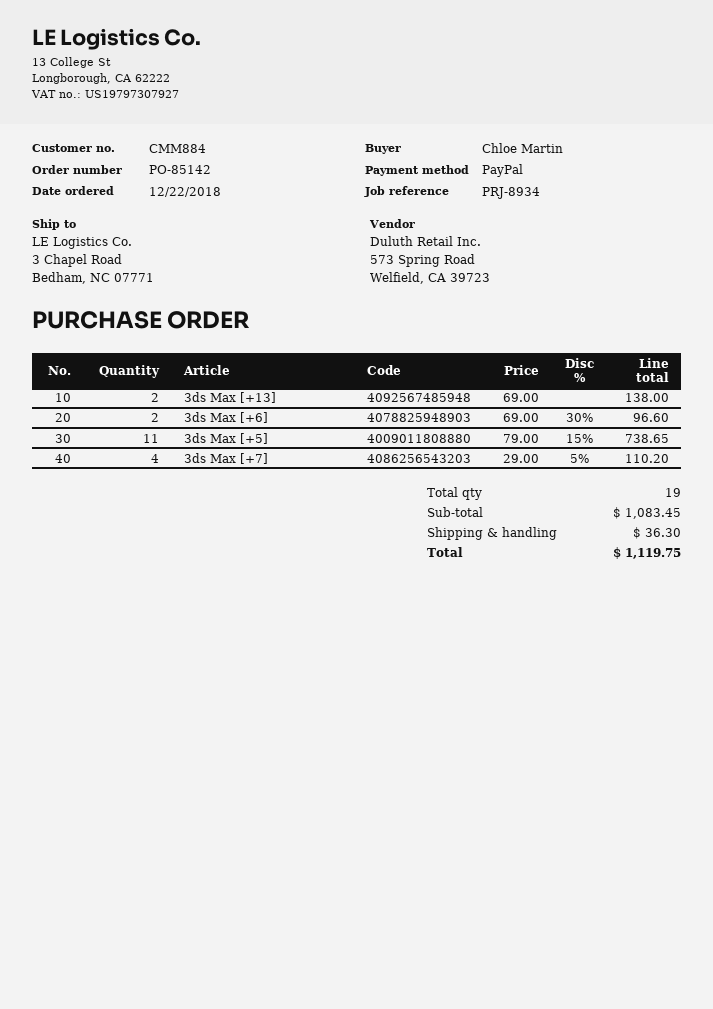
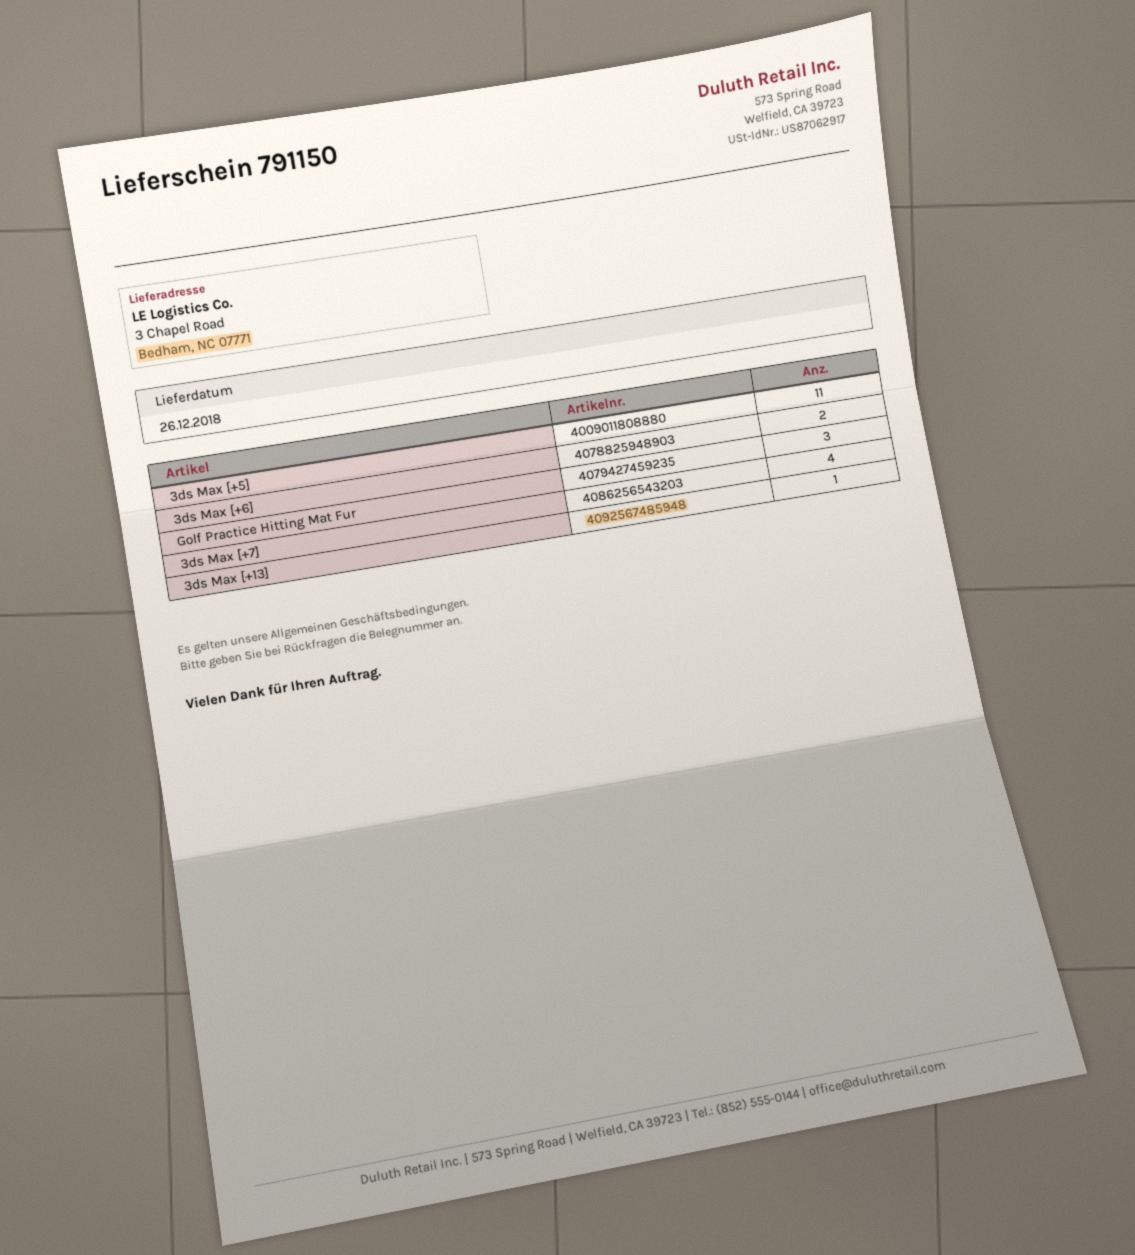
3ds Max [+13]: 2 -> 1
Golf Practice Hitting Mat Fur: none -> 3

